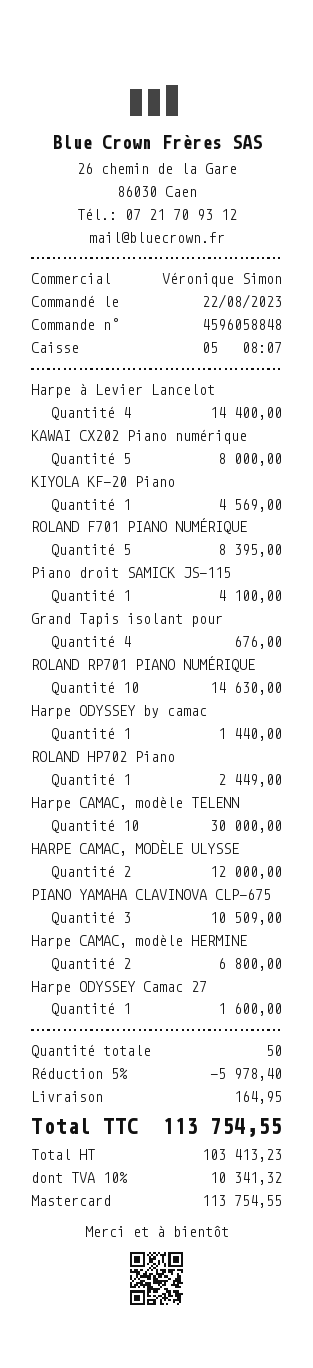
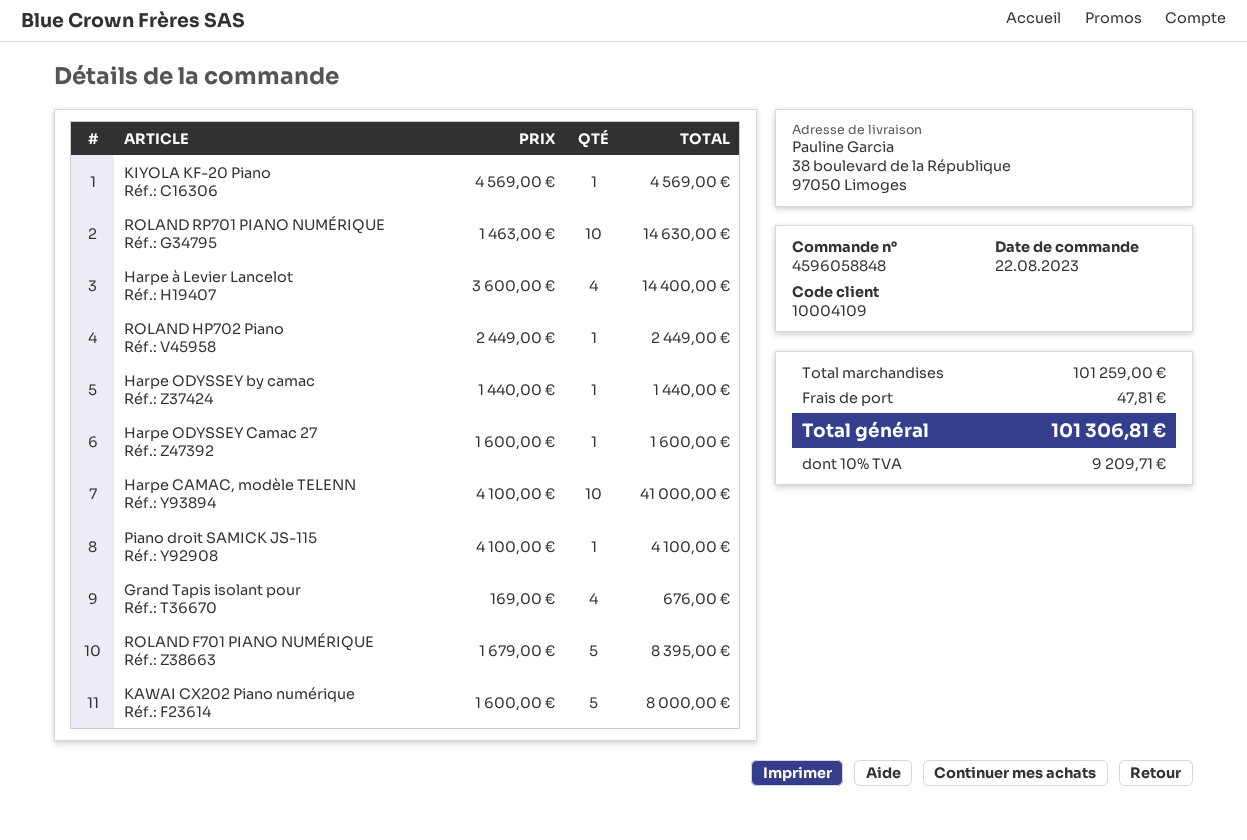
Harpe CAMAC, modèle TELENN: 10 for 30000.00 -> 10 for 41000.00
HARPE CAMAC, MODÈLE ULYSSE: 2 for 12000.00 -> none
PIANO YAMAHA CLAVINOVA CLP-675: 3 for 10509.00 -> none
Harpe CAMAC, modèle HERMINE: 2 for 6800.00 -> none
discount: 5% = 5978.40 -> none
shipping: 164.95 -> 47.81
tax: 10% = 10341.32 -> 10% = 9209.71
total: 113754.55 -> 101306.81

